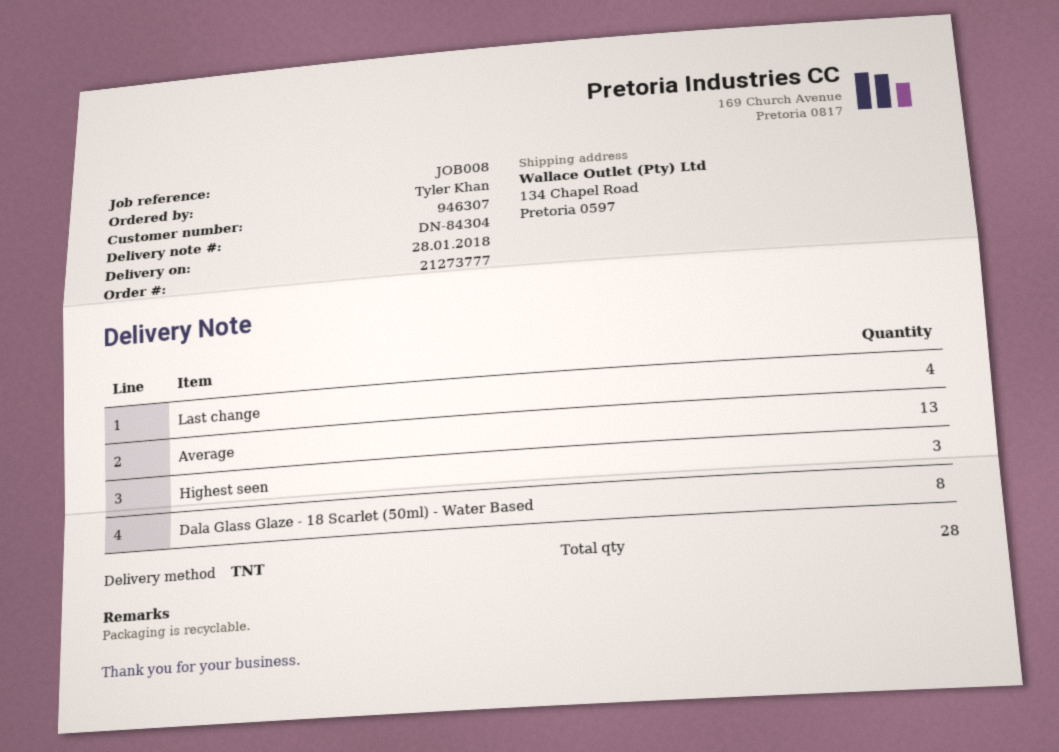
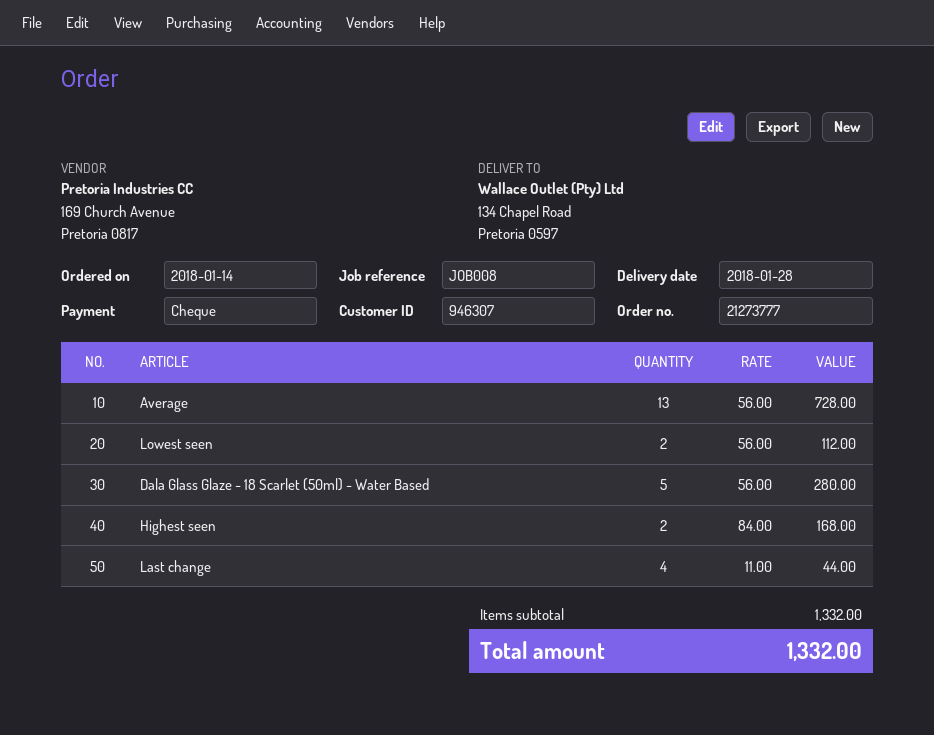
Highest seen: 3 -> 2
Dala Glass Glaze - 18 Scarlet (50ml) - Water Based: 8 -> 5
Lowest seen: none -> 2

